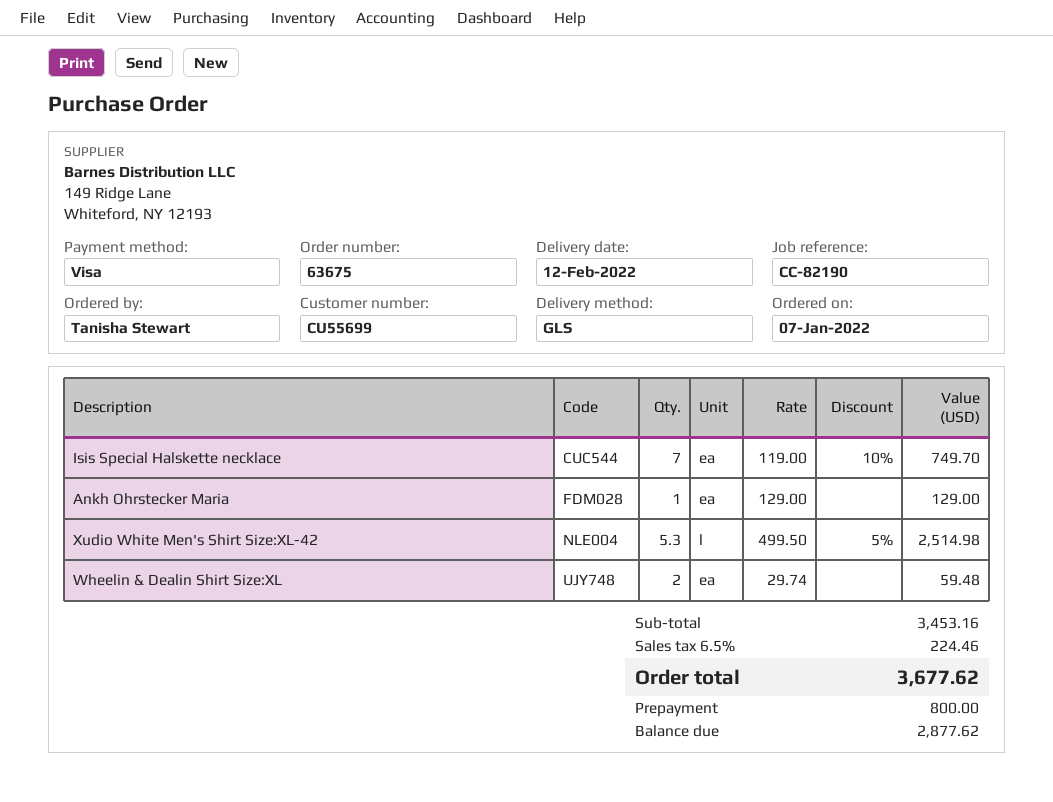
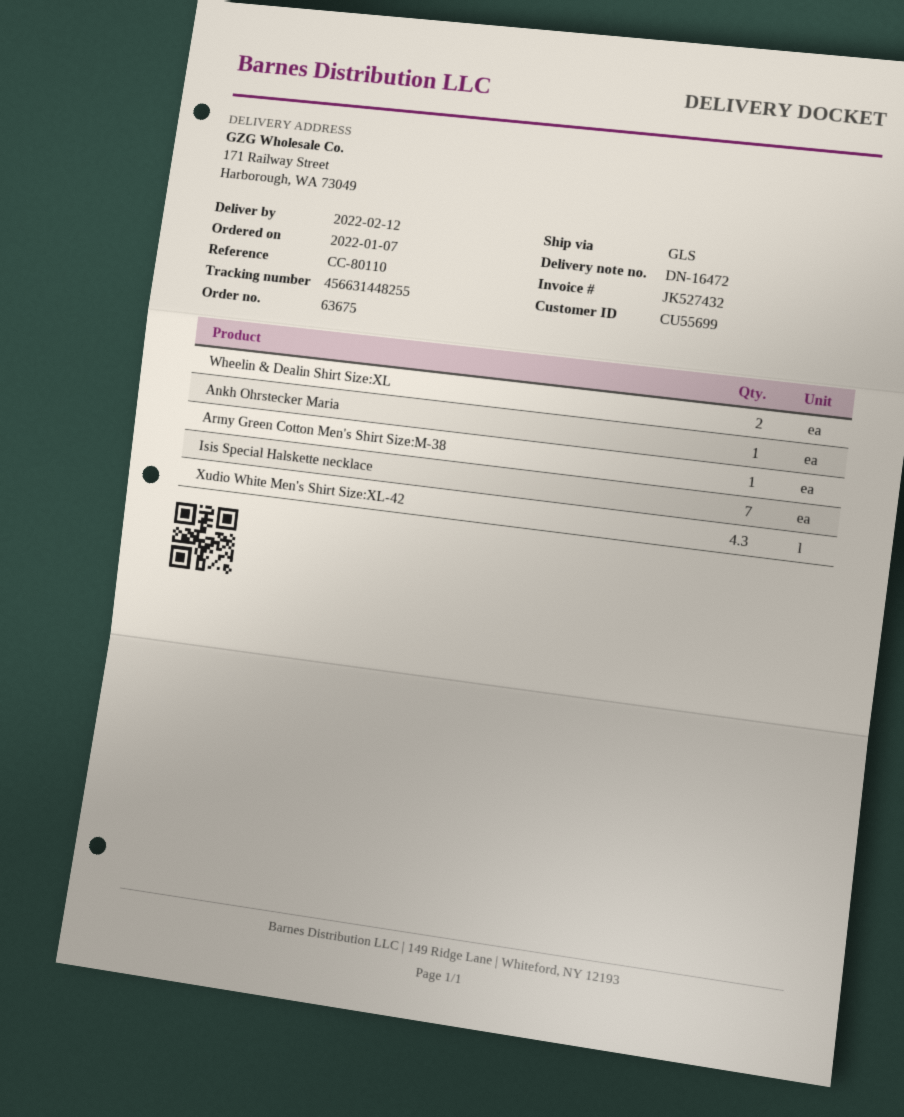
reference: CC-82190 -> CC-80110
Xudio White Men's Shirt Size:XL-42: 5.3 -> 4.3
Army Green Cotton Men's Shirt Size:M-38: none -> 1

